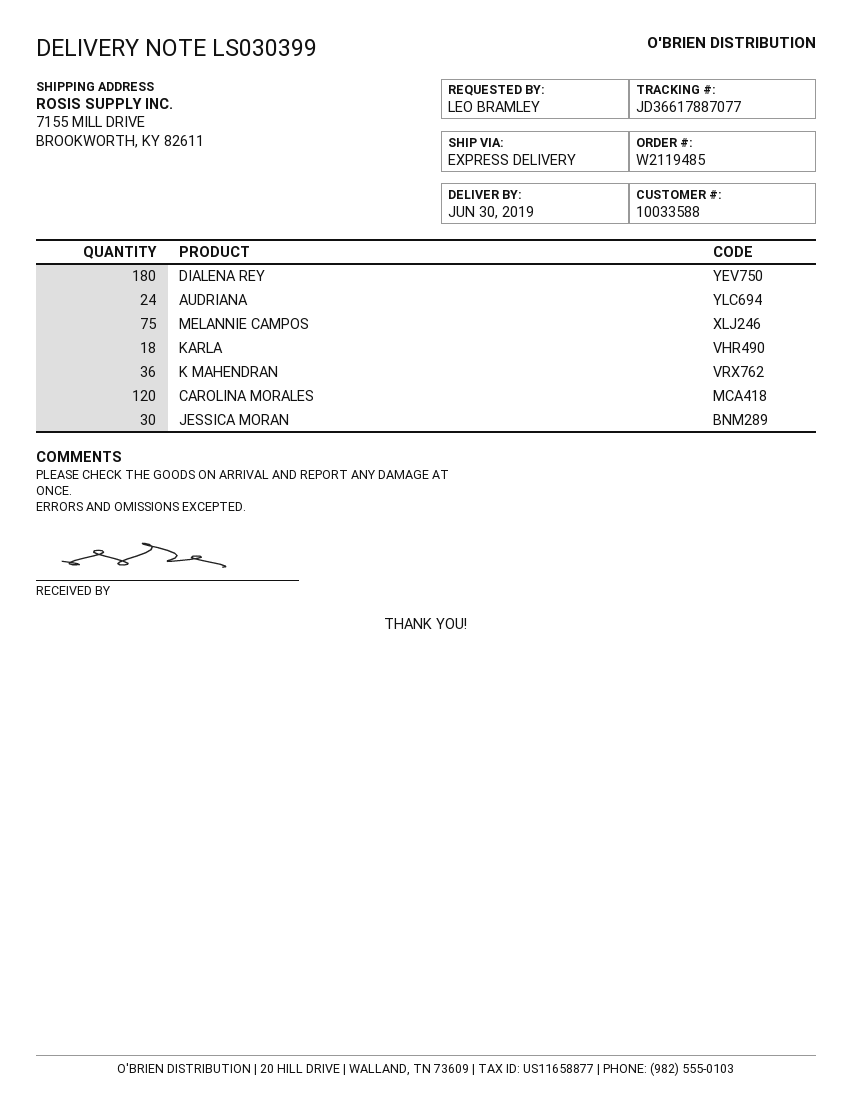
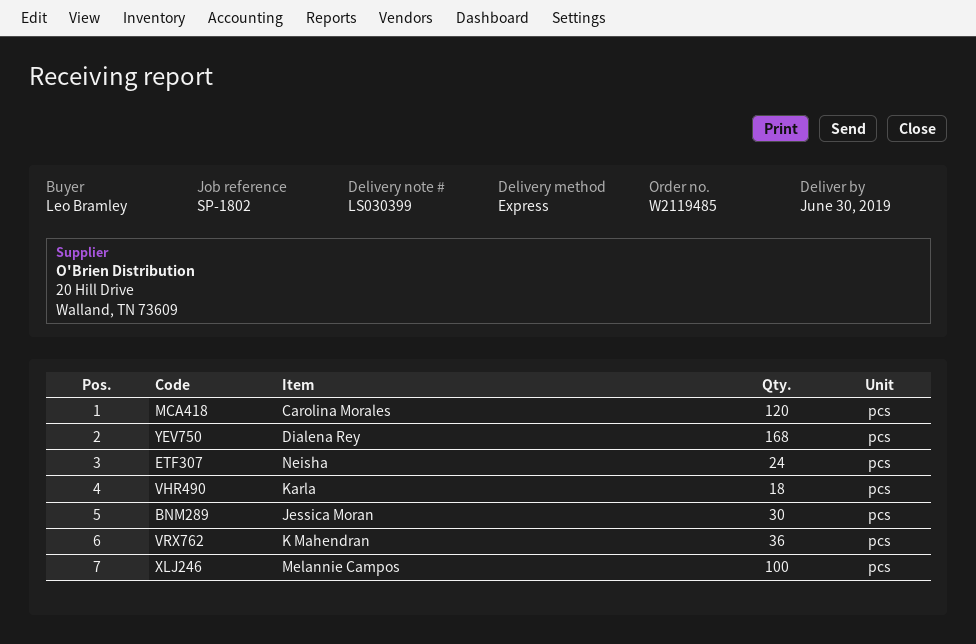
DIALENA REY: 180 -> 168
AUDRIANA: 24 -> none
MELANNIE CAMPOS: 75 -> 100
Neisha: none -> 24

